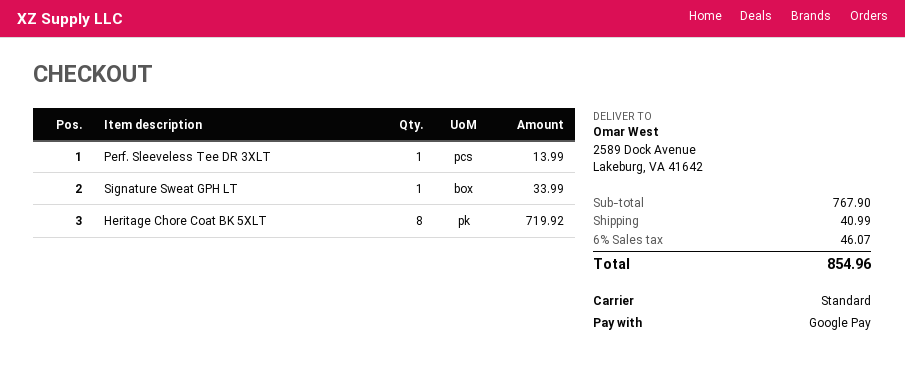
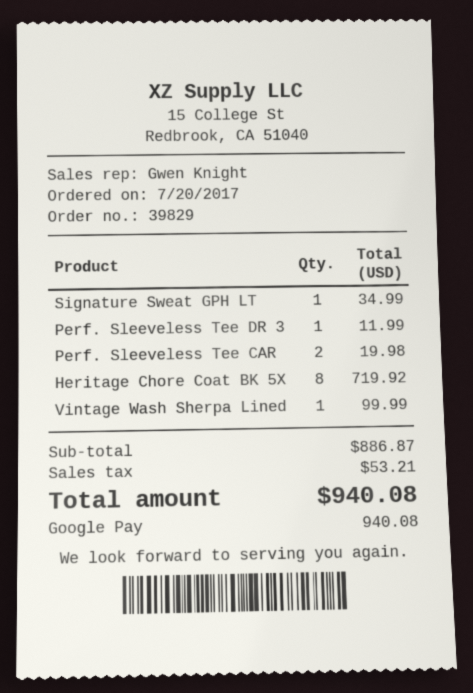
Perf. Sleeveless Tee DR 3XLT: 1 for 13.99 -> 1 for 11.99
Signature Sweat GPH LT: 1 for 33.99 -> 1 for 34.99
Perf. Sleeveless Tee CAR: none -> 2 for 19.98
Vintage Wash Sherpa Lined: none -> 1 for 99.99
subtotal: 767.90 -> 886.87
shipping: 40.99 -> none
tax: 46.07 -> 53.21
total: 854.96 -> 940.08

